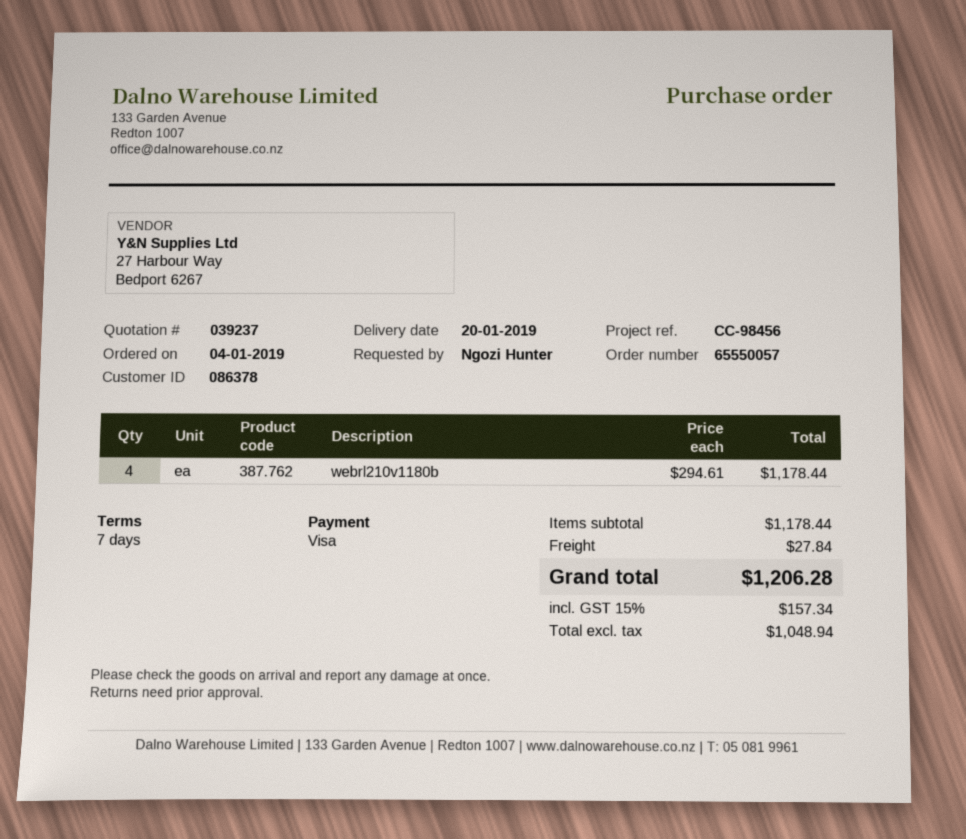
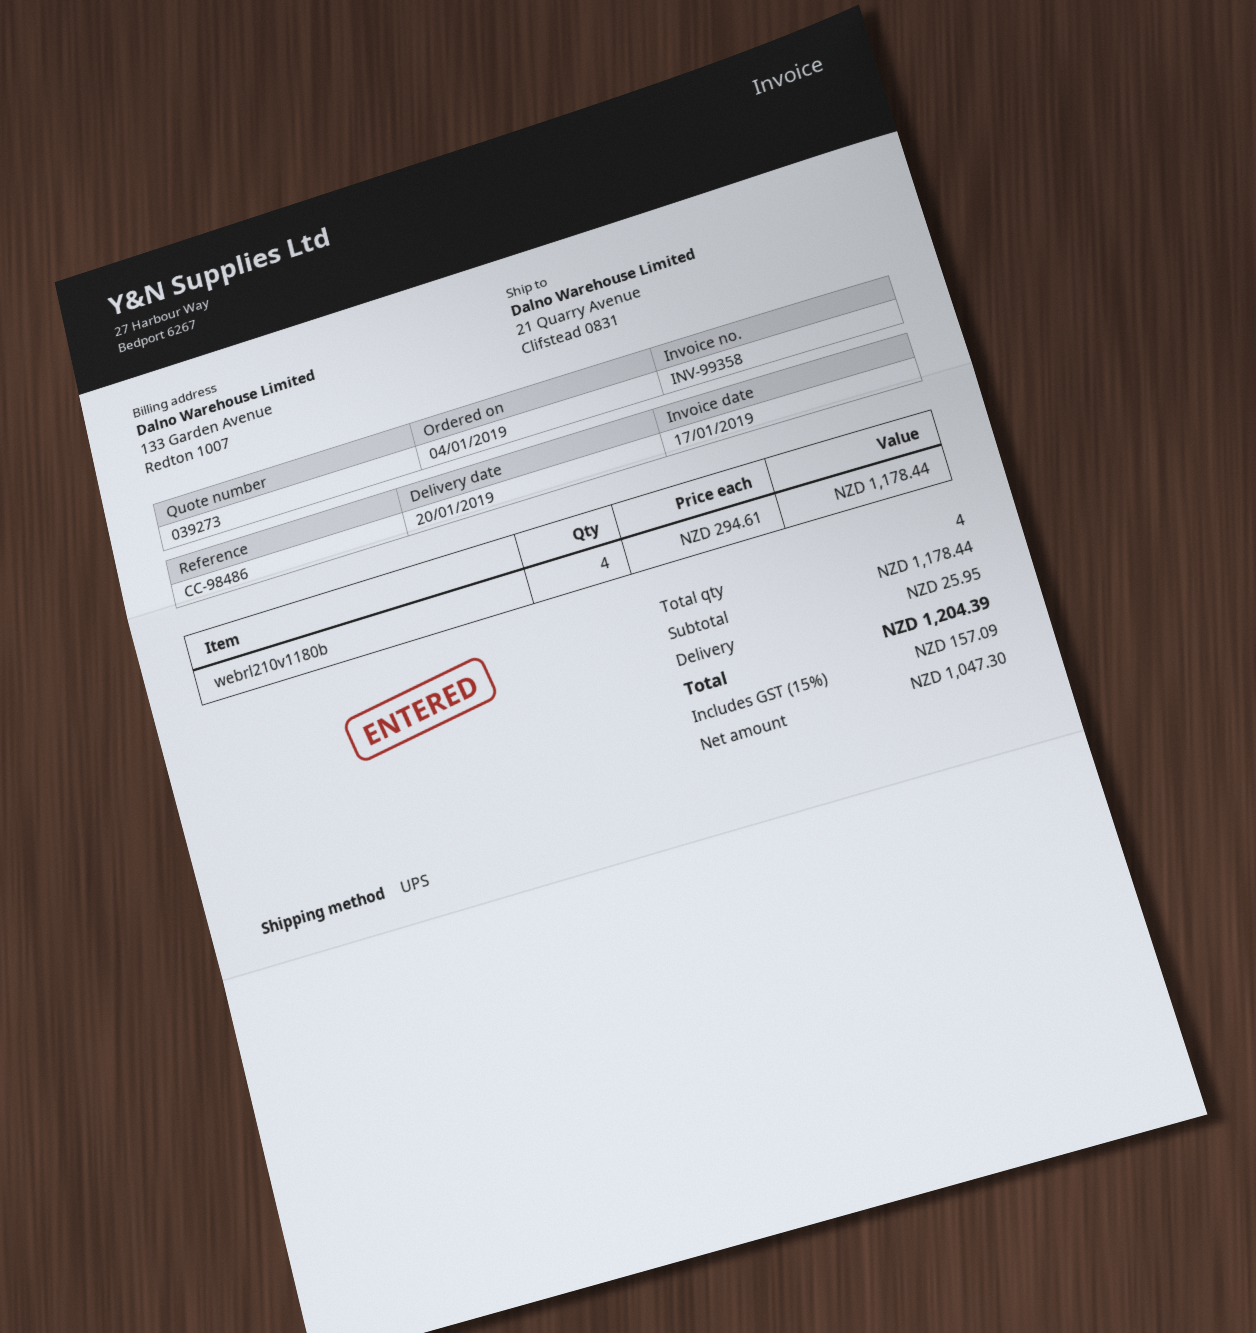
quote number: 039237 -> 039273
reference: CC-98456 -> CC-98486
shipping: 27.84 -> 25.95
net: 1048.94 -> 1047.30
tax: 15% = 157.34 -> 15% = 157.09
total: 1206.28 -> 1204.39

